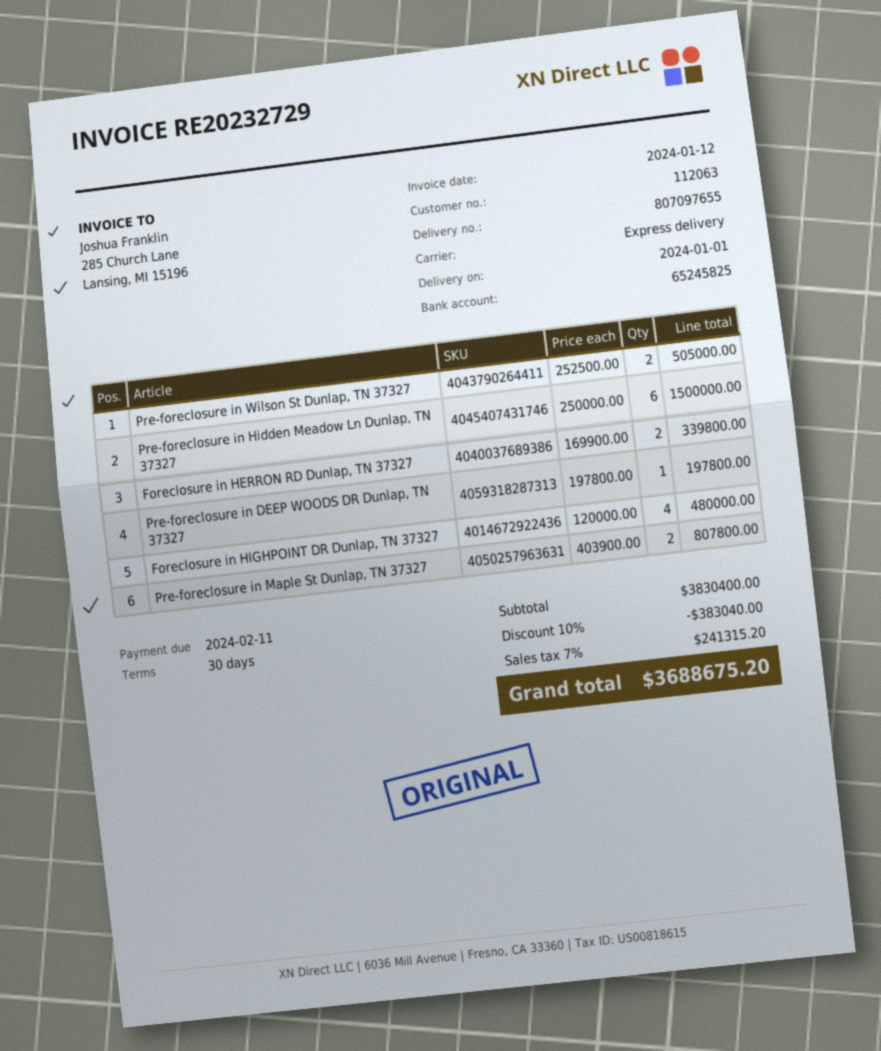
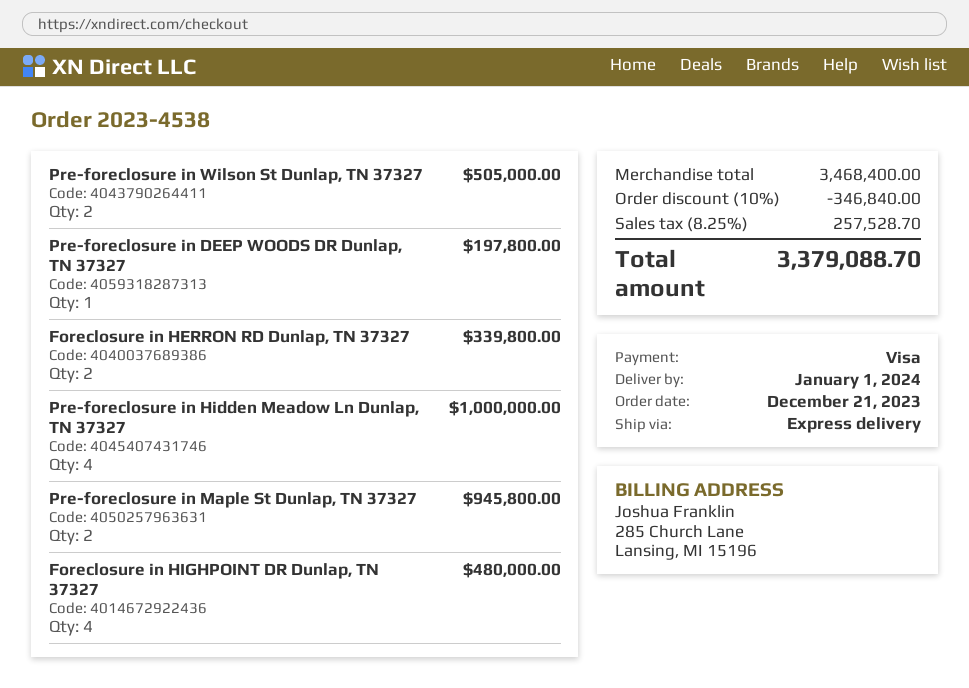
Pre-foreclosure in Hidden Meadow Ln Dunlap, TN 37327: 6 for 1500000.00 -> 4 for 1000000.00
Pre-foreclosure in Maple St Dunlap, TN 37327: 2 for 807800.00 -> 2 for 945800.00
subtotal: 3830400.00 -> 3468400.00
discount: 10% = 383040.00 -> 10% = 346840.00
tax: 7% = 241315.20 -> 8.25% = 257528.70
total: 3688675.20 -> 3379088.70

